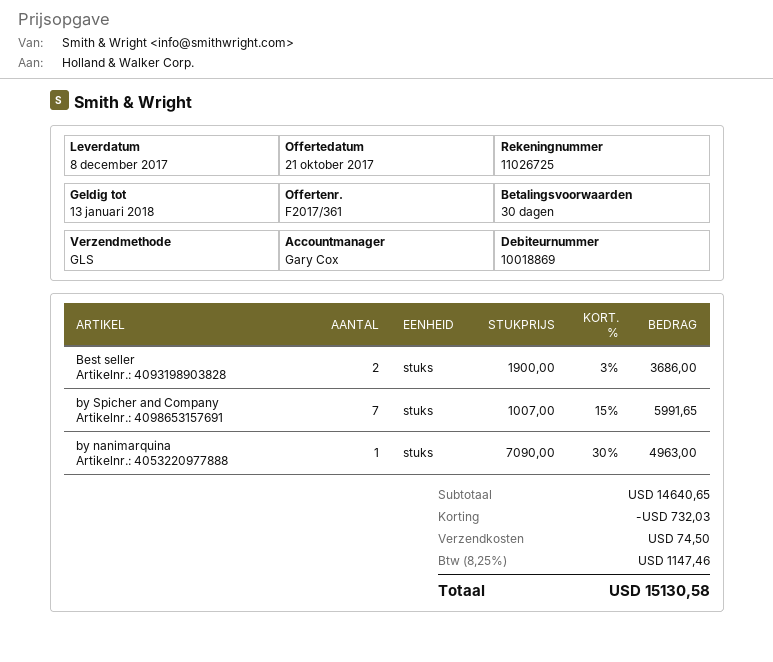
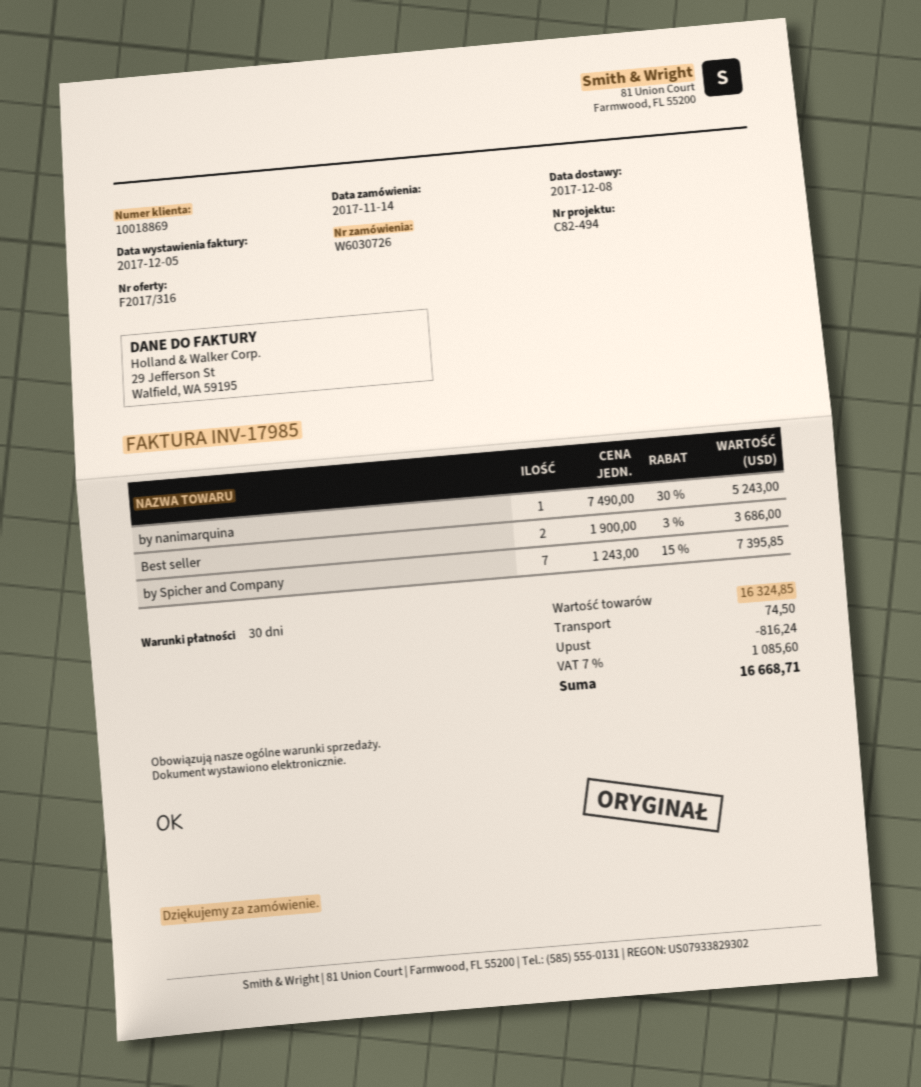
quote number: F2017/361 -> F2017/316
by Spicher and Company: 7 x 1007.00 - 15% = 5991.65 -> 7 x 1243.00 - 15% = 7395.85
by nanimarquina: 1 x 7090.00 - 30% = 4963.00 -> 1 x 7490.00 - 30% = 5243.00
subtotal: 14640.65 -> 16324.85
discount: 732.03 -> 816.24
tax: 8.25% = 1147.46 -> 7% = 1085.60
total: 15130.58 -> 16668.71

